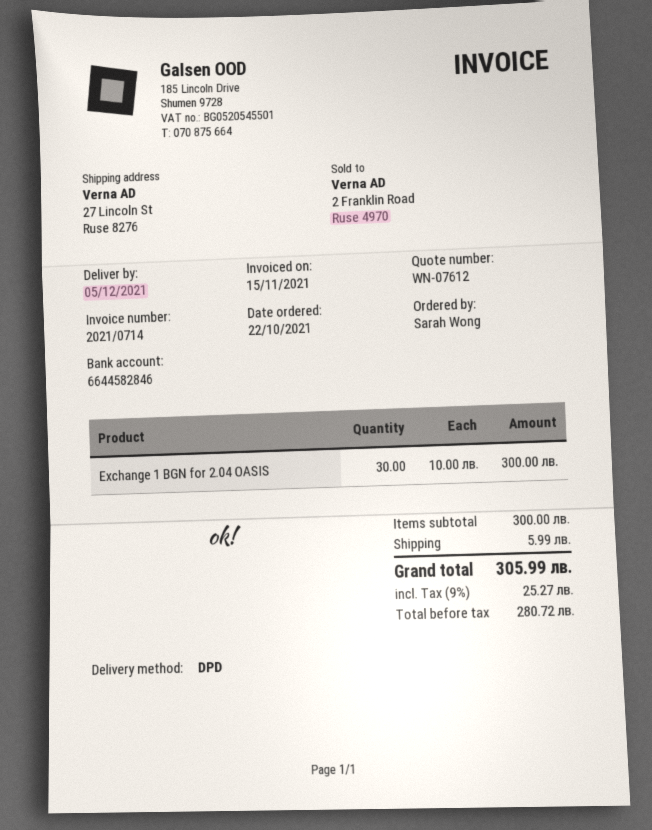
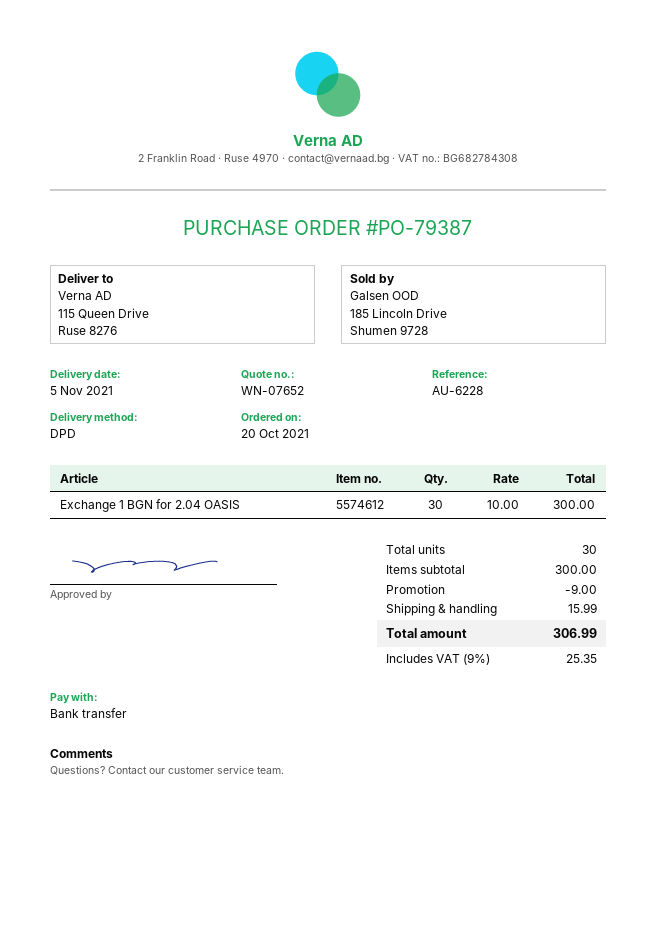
quote number: WN-07612 -> WN-07652
order date: 2021-10-22 -> 2021-10-20
delivery date: 2021-12-05 -> 2021-11-05
ship to: 27 Lincoln St, Ruse 8276 -> 115 Queen Drive, Ruse 8276
discount: none -> 9.00
shipping: 5.99 -> 15.99
tax: 9% = 25.27 -> 9% = 25.35
total: 305.99 -> 306.99

